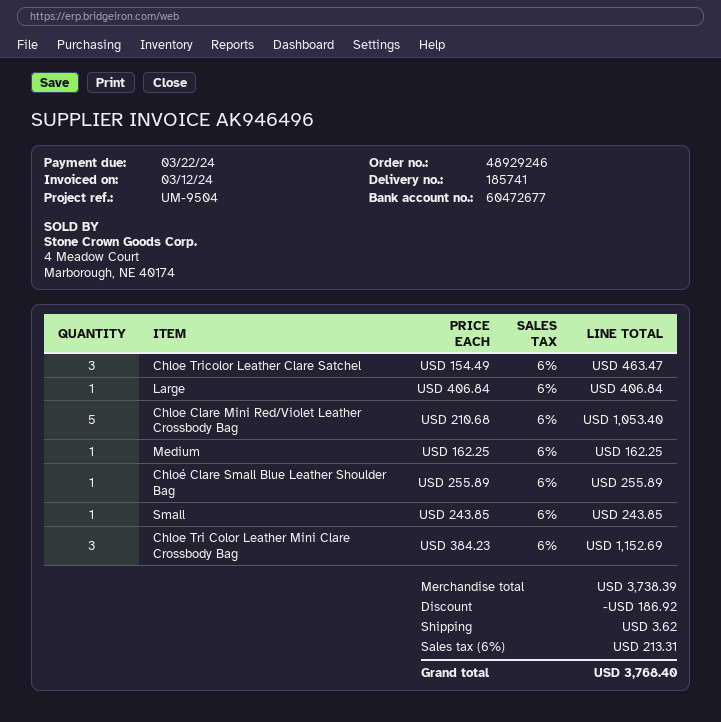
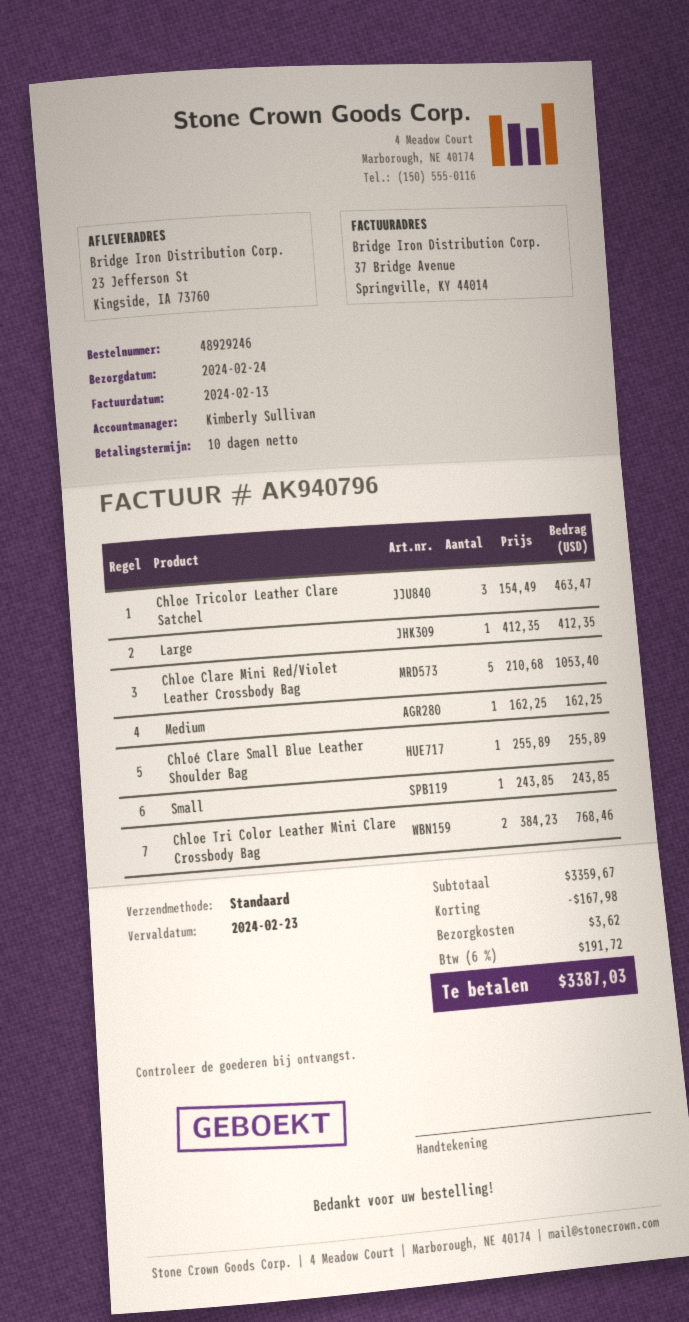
invoice number: AK946496 -> AK940796
invoice date: 2024-03-12 -> 2024-02-13
due date: 2024-03-22 -> 2024-02-23
Large: 1 x 406.84 = 406.84 -> 1 x 412.35 = 412.35
Chloe Tri Color Leather Mini Clare Crossbody Bag: 3 x 384.23 = 1152.69 -> 2 x 384.23 = 768.46
subtotal: 3738.39 -> 3359.67
discount: 186.92 -> 167.98
tax: 6% = 213.31 -> 6% = 191.72
total: 3768.40 -> 3387.03

